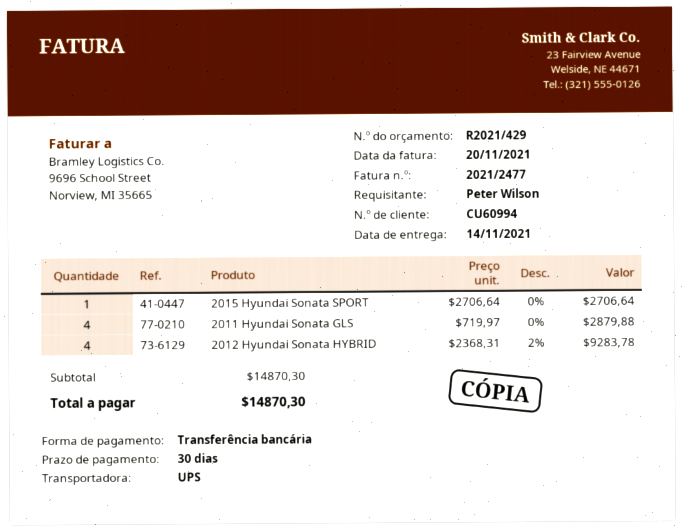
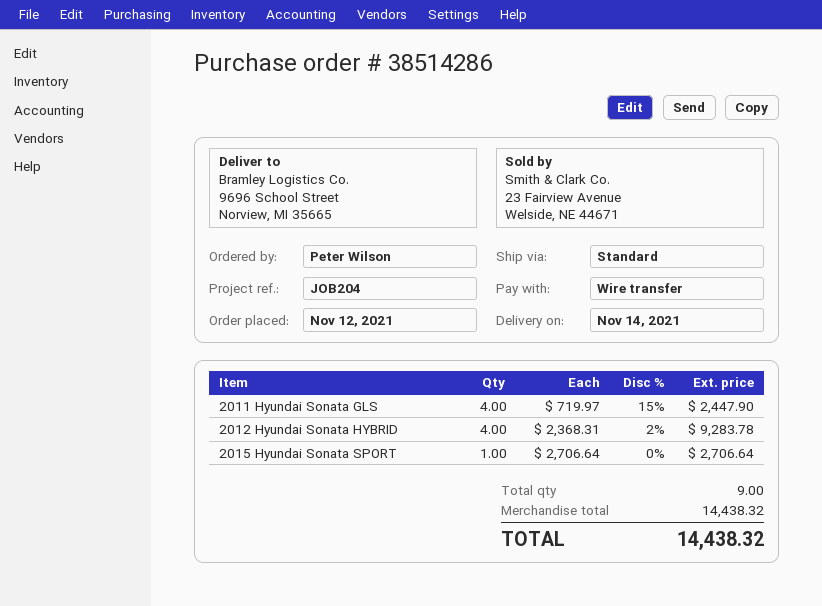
shipping method: UPS -> standard
2011 Hyundai Sonata GLS: 4 x 719.97 = 2879.88 -> 4 x 719.97 - 15% = 2447.90
subtotal: 14870.30 -> 14438.32
total: 14870.30 -> 14438.32

